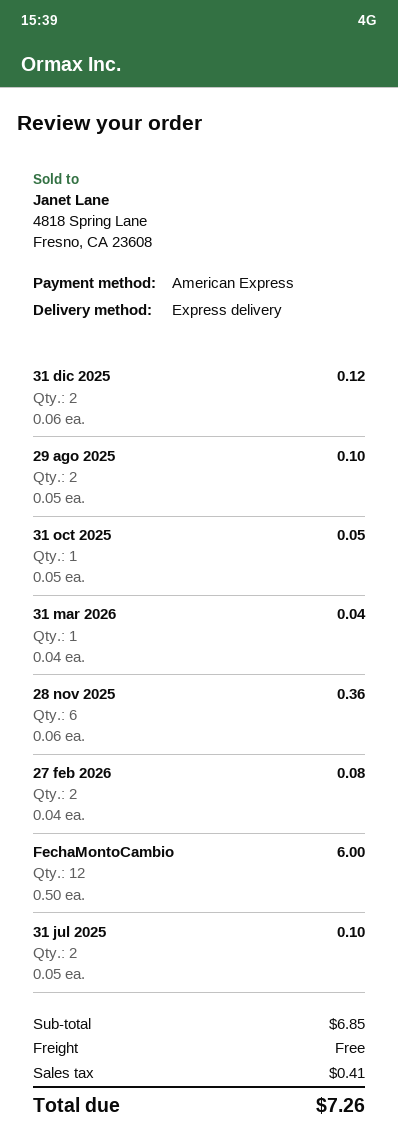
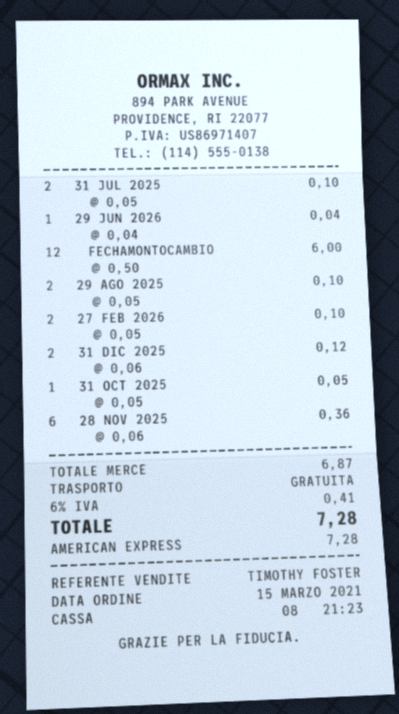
31 mar 2026: 1 x 0.04 = 0.04 -> none
27 feb 2026: 2 x 0.04 = 0.08 -> 2 x 0.05 = 0.10
29 JUN 2026: none -> 1 x 0.04 = 0.04
subtotal: 6.85 -> 6.87
total: 7.26 -> 7.28

